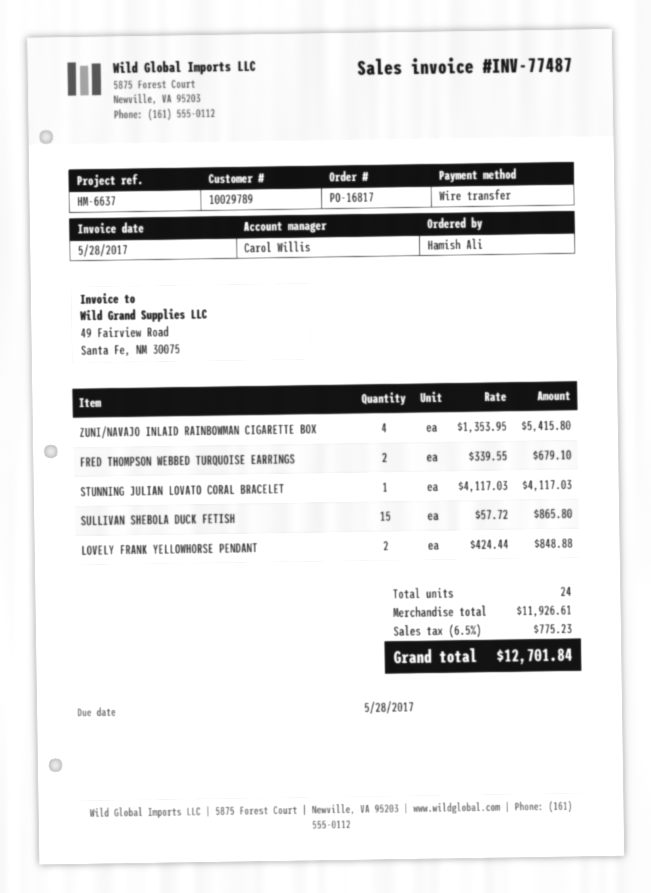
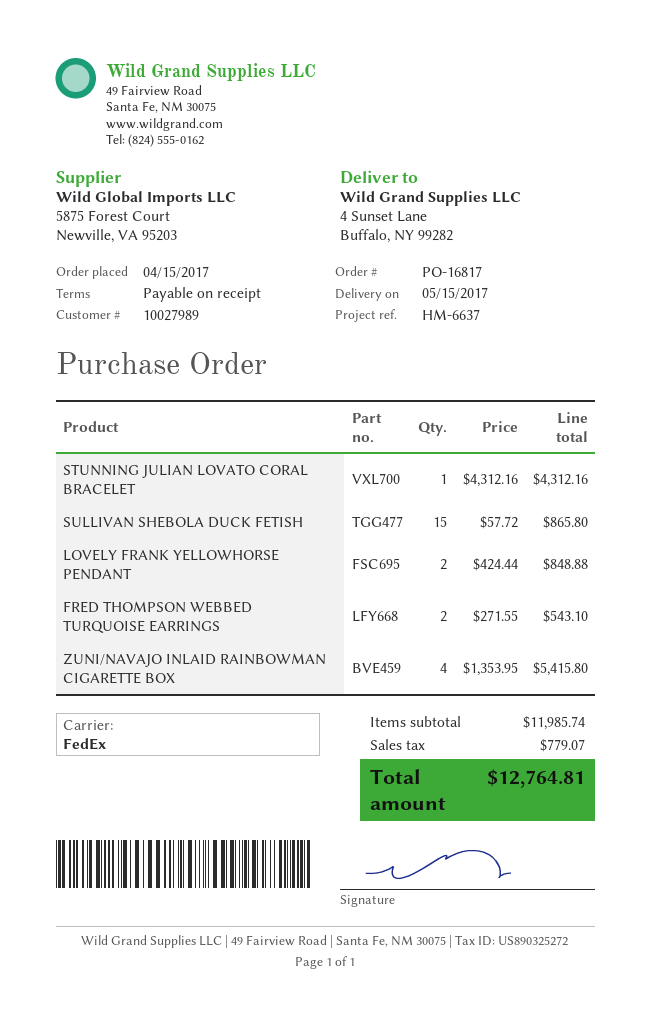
customer number: 10029789 -> 10027989
FRED THOMPSON WEBBED TURQUOISE EARRINGS: 2 x 339.55 = 679.10 -> 2 x 271.55 = 543.10
STUNNING JULIAN LOVATO CORAL BRACELET: 1 x 4117.03 = 4117.03 -> 1 x 4312.16 = 4312.16
subtotal: 11926.61 -> 11985.74
tax: 775.23 -> 779.07
total: 12701.84 -> 12764.81

